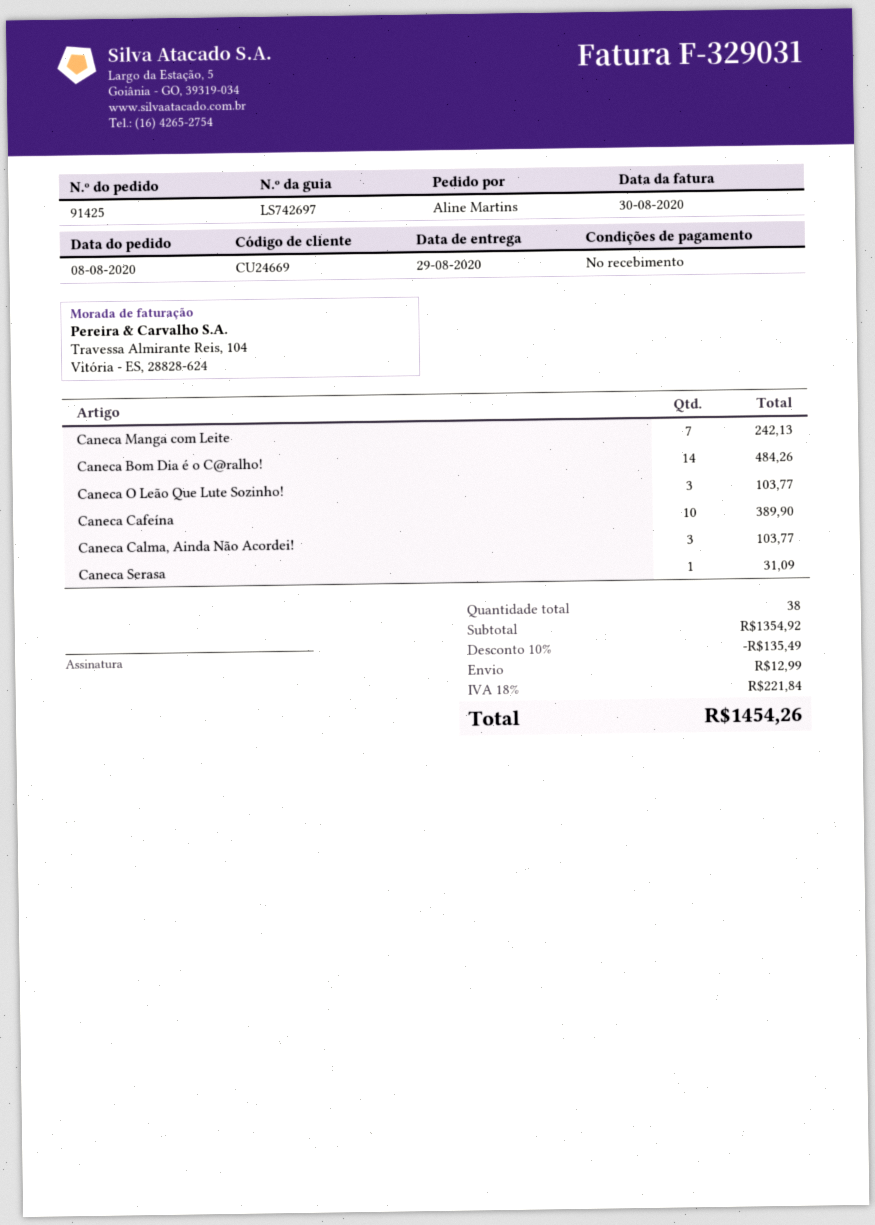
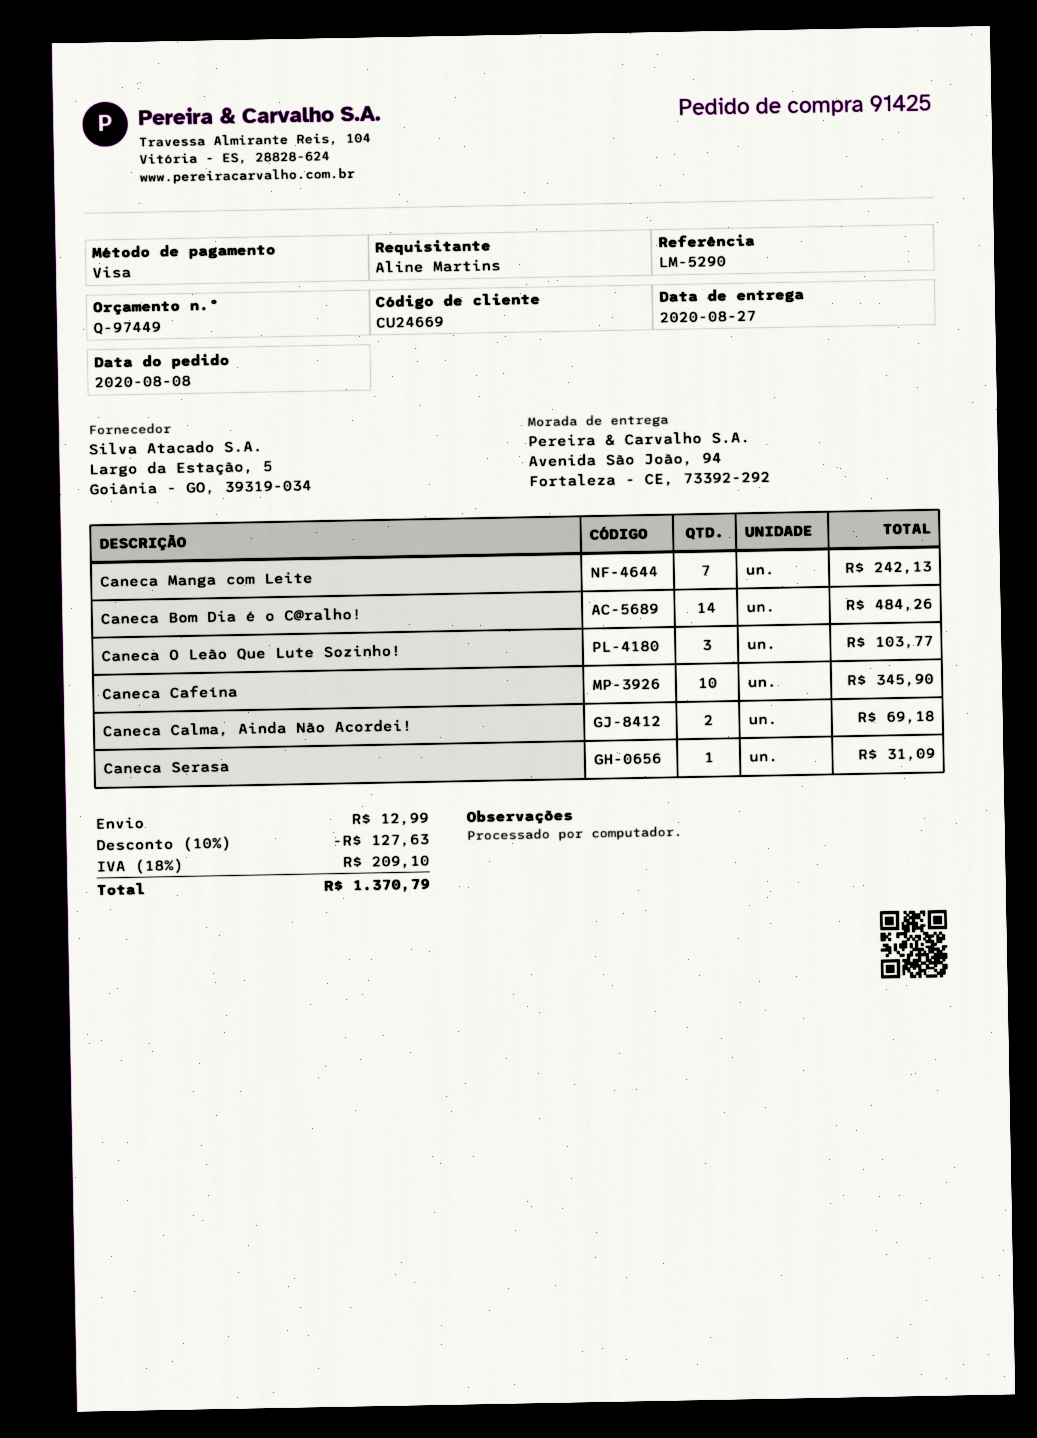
delivery date: 2020-08-29 -> 2020-08-27
Caneca Cafeína: 10 for 389.90 -> 10 for 345.90
Caneca Calma, Ainda Não Acordei!: 3 for 103.77 -> 2 for 69.18
discount: 10% = 135.49 -> 10% = 127.63
tax: 18% = 221.84 -> 18% = 209.10
total: 1454.26 -> 1370.79

